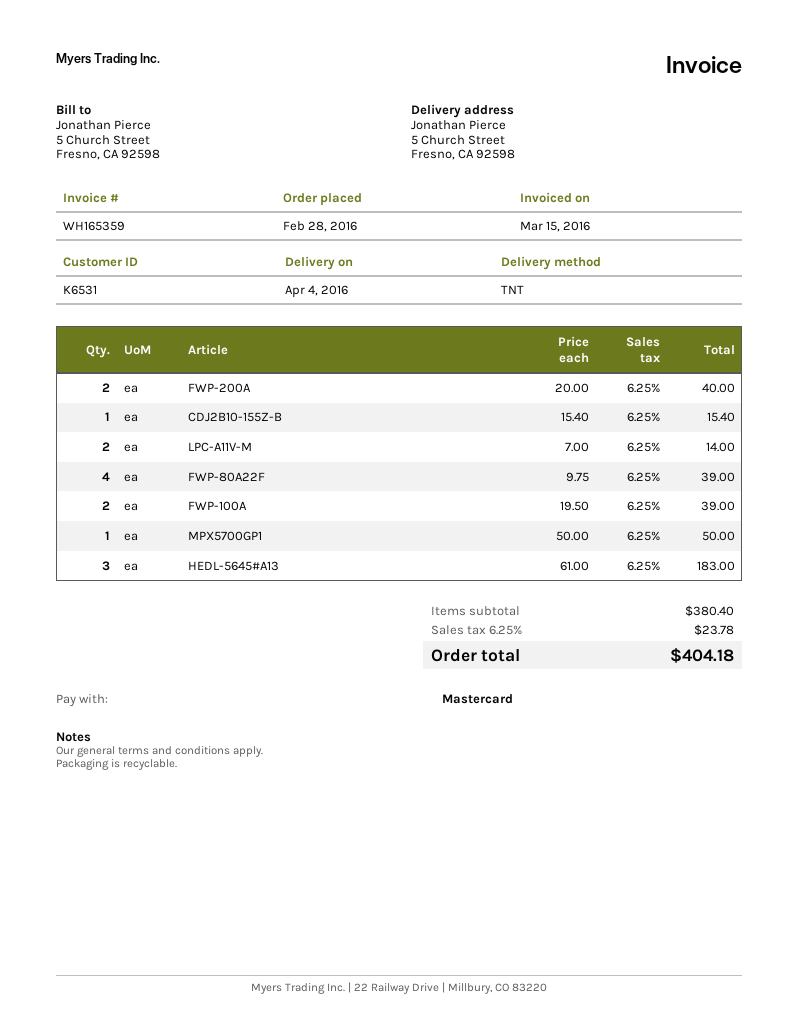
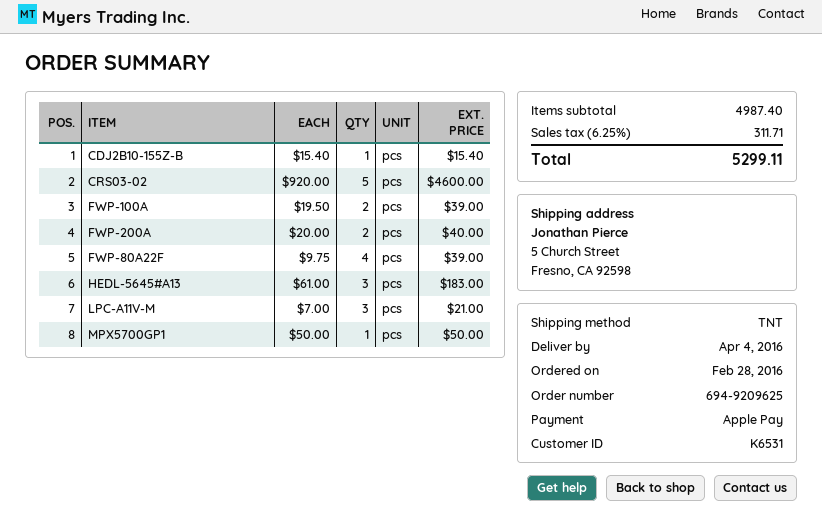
payment method: Mastercard -> Apple Pay
LPC-A11V-M: 2 x 7.00 = 14.00 -> 3 x 7.00 = 21.00
CRS03-02: none -> 5 x 920.00 = 4600.00
subtotal: 380.40 -> 4987.40
tax: 6.25% = 23.78 -> 6.25% = 311.71
total: 404.18 -> 5299.11

